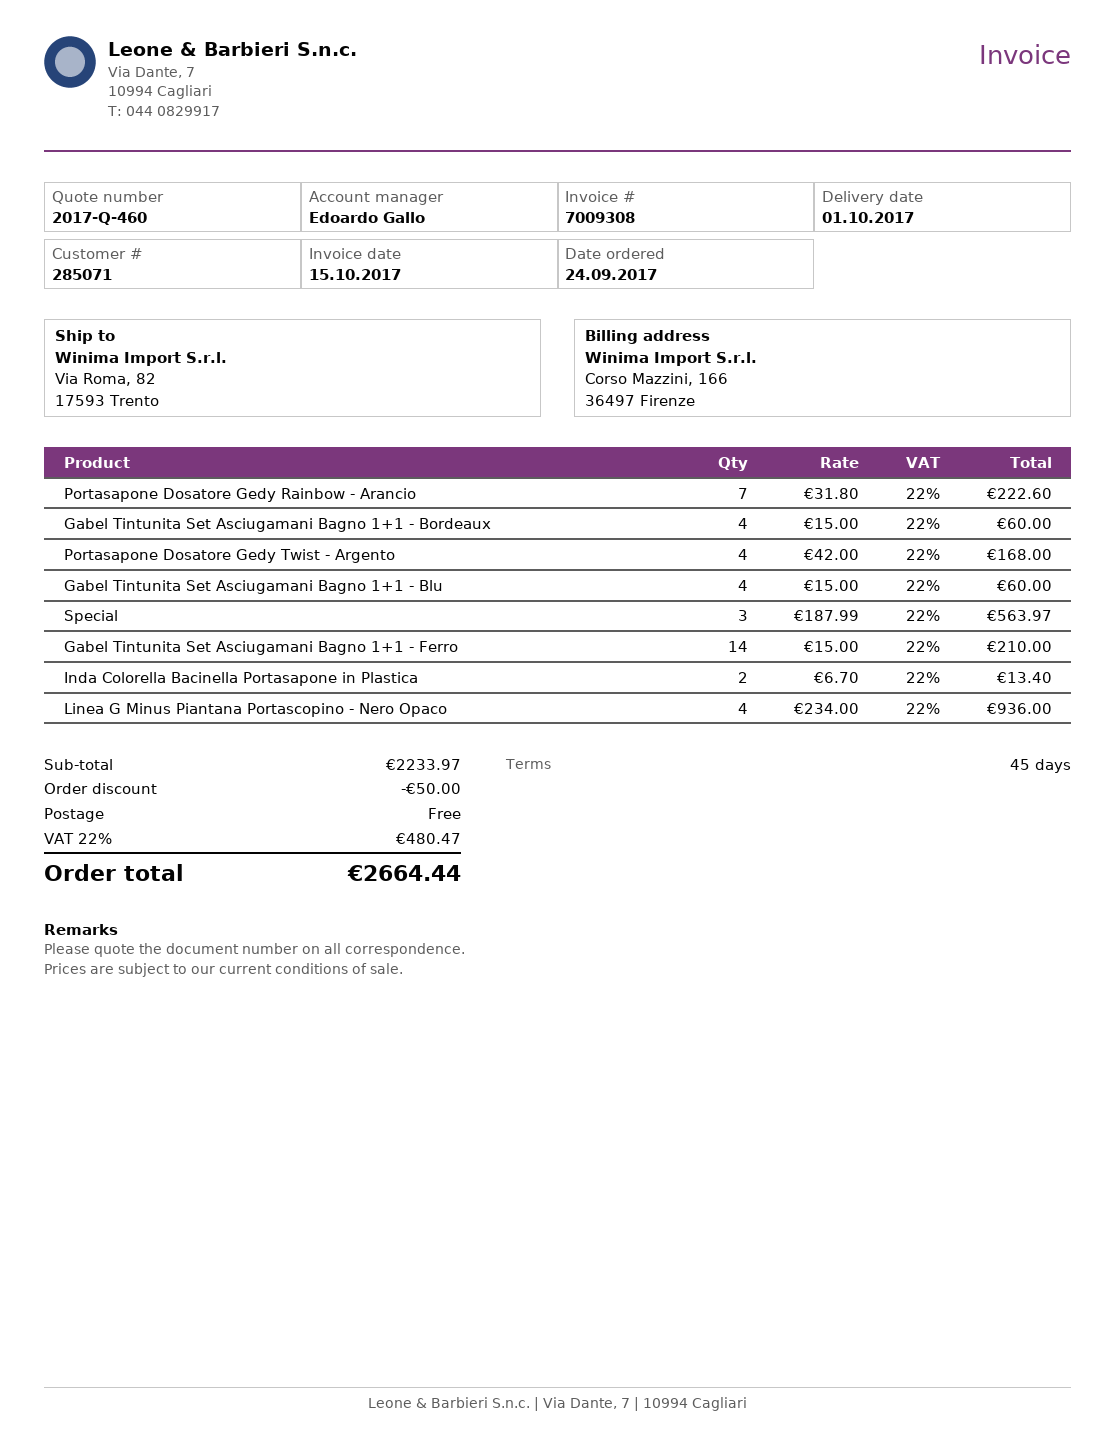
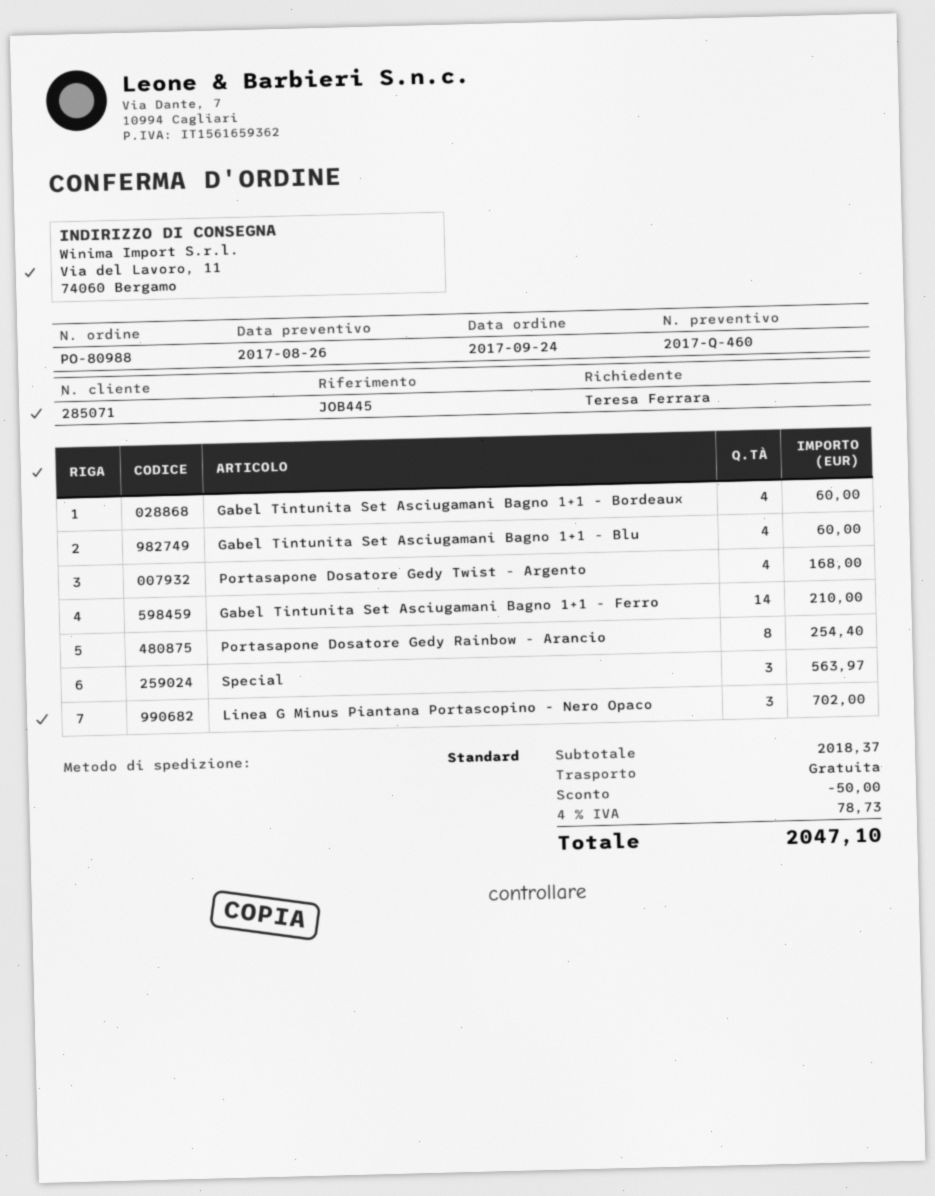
ship to: Via Roma, 82, 17593 Trento -> Via del Lavoro, 11, 74060 Bergamo
Portasapone Dosatore Gedy Rainbow - Arancio: 7 for 222.60 -> 8 for 254.40
Inda Colorella Bacinella Portasapone in Plastica: 2 for 13.40 -> none
Linea G Minus Piantana Portascopino - Nero Opaco: 4 for 936.00 -> 3 for 702.00
subtotal: 2233.97 -> 2018.37
tax: 22% = 480.47 -> 4% = 78.73
total: 2664.44 -> 2047.10

